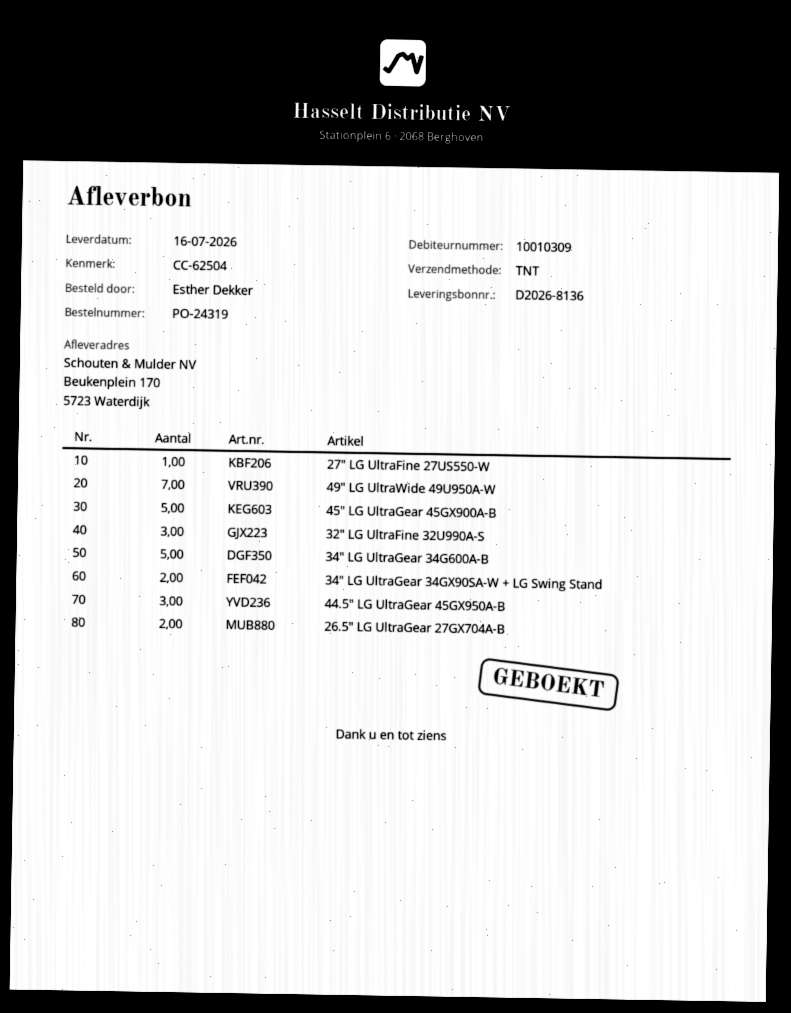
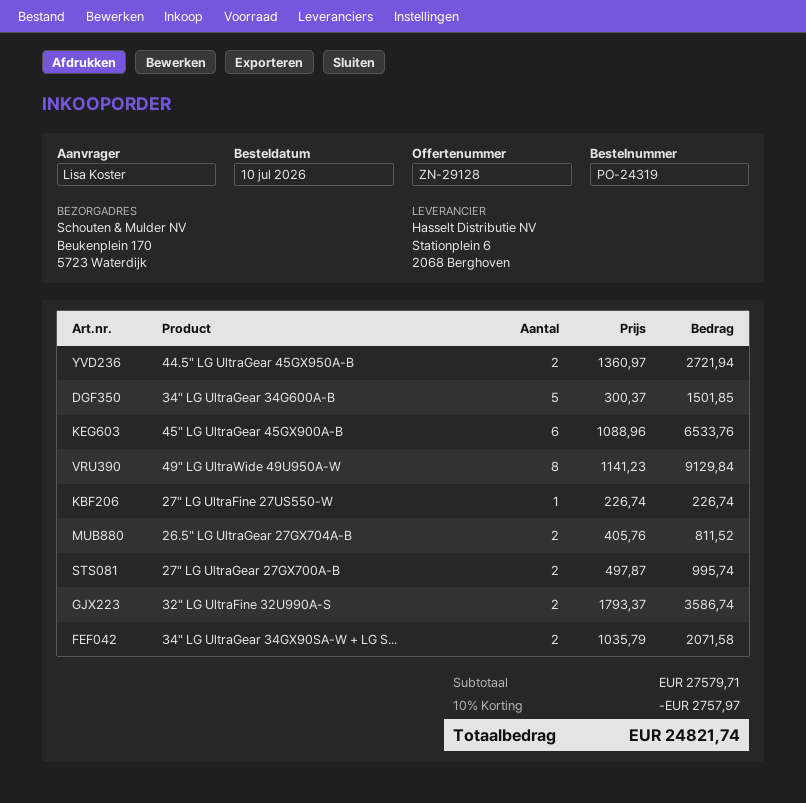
ordered by: Esther Dekker -> Lisa Koster
49" LG UltraWide 49U950A-W: 7 -> 8
45" LG UltraGear 45GX900A-B: 5 -> 6
32" LG UltraFine 32U990A-S: 3 -> 2
44.5" LG UltraGear 45GX950A-B: 3 -> 2
27" LG UltraGear 27GX700A-B: none -> 2

